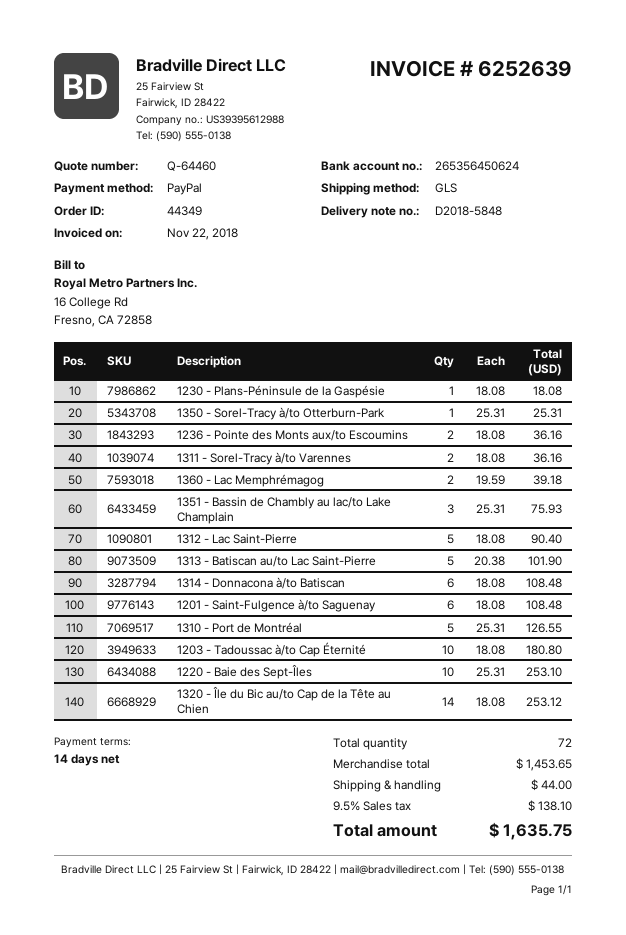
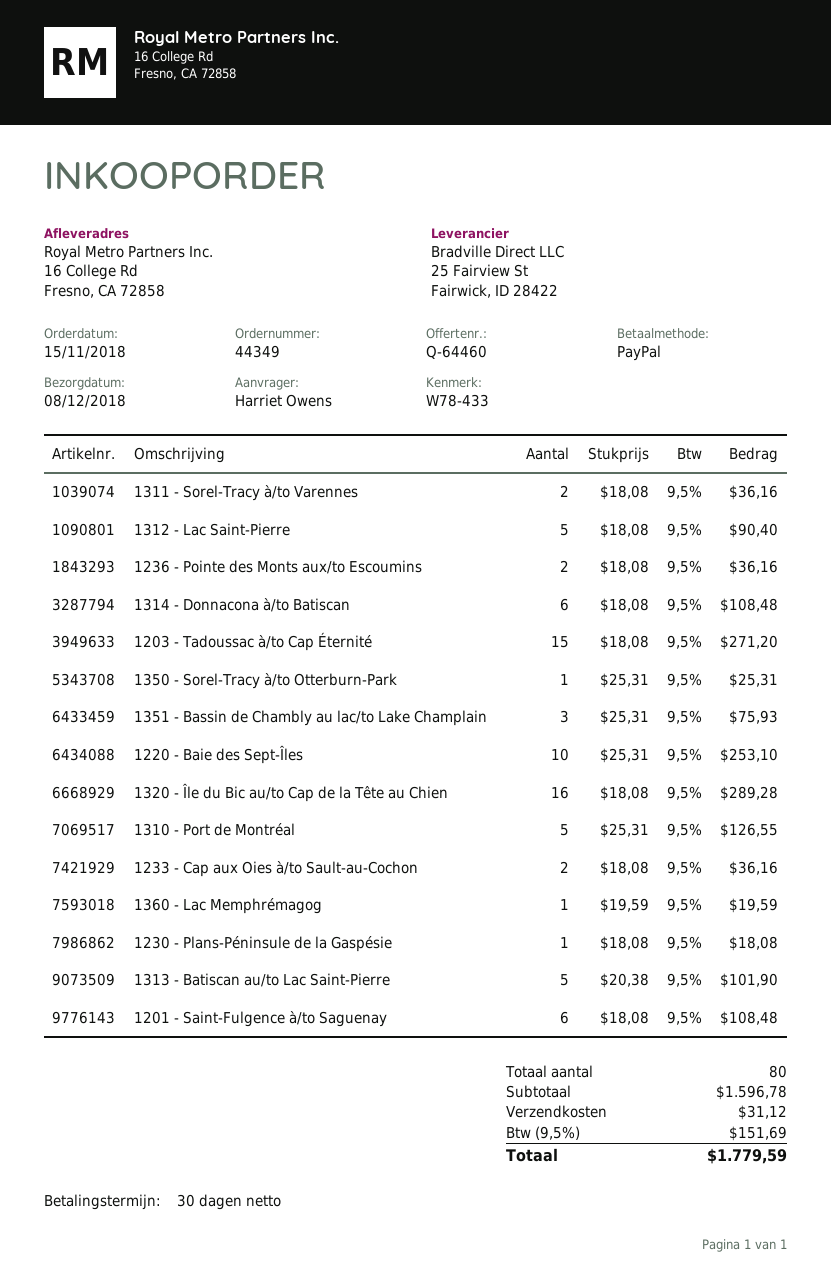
payment terms: 14 days -> 30 days
1360 - Lac Memphrémagog: 2 x 19.59 = 39.18 -> 1 x 19.59 = 19.59
1203 - Tadoussac à/to Cap Éternité: 10 x 18.08 = 180.80 -> 15 x 18.08 = 271.20
1320 - Île du Bic au/to Cap de la Tête au Chien: 14 x 18.08 = 253.12 -> 16 x 18.08 = 289.28
1233 - Cap aux Oies à/to Sault-au-Cochon: none -> 2 x 18.08 = 36.16
total quantity: 72 -> 80
subtotal: 1453.65 -> 1596.78
shipping: 44.00 -> 31.12
tax: 9.5% = 138.10 -> 9.5% = 151.69
total: 1635.75 -> 1779.59

